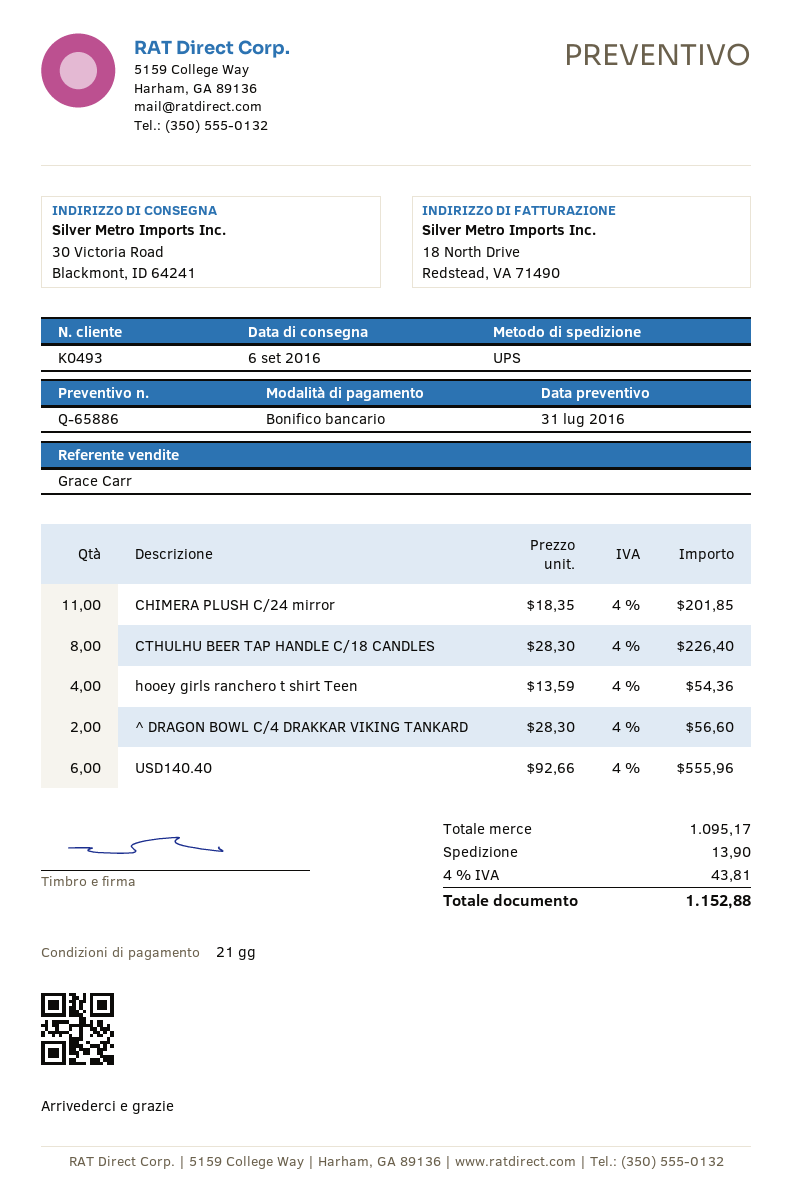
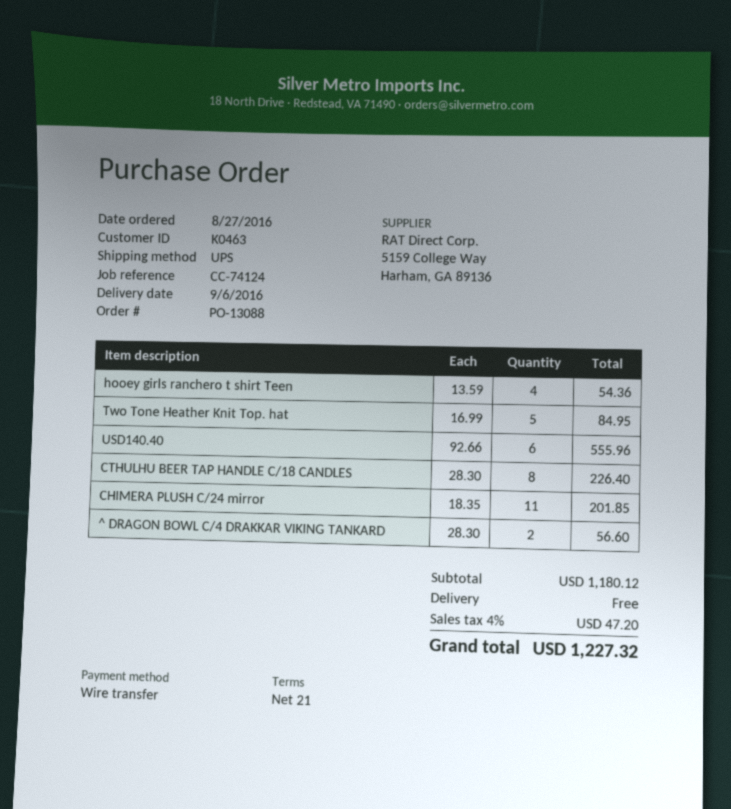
customer number: K0493 -> K0463
Two Tone Heather Knit Top. hat: none -> 5 x 16.99 = 84.95
subtotal: 1095.17 -> 1180.12
shipping: 13.90 -> 0.00
tax: 4% = 43.81 -> 4% = 47.20
total: 1152.88 -> 1227.32

